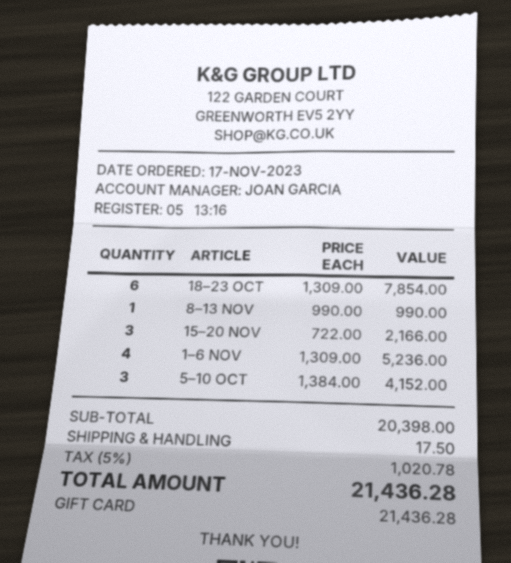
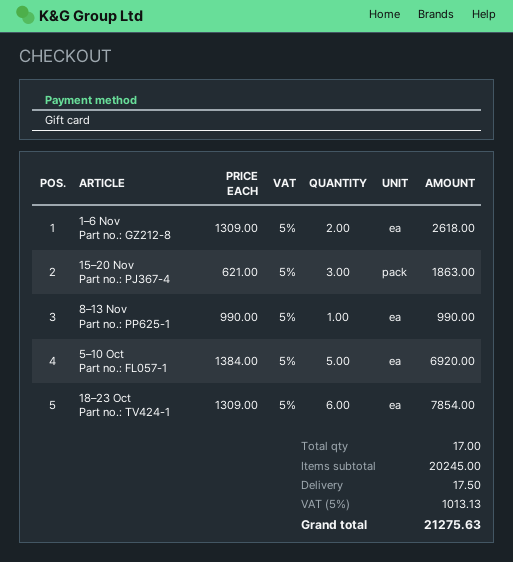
15–20 NOV: 3 x 722.00 = 2166.00 -> 3 x 621.00 = 1863.00
1–6 NOV: 4 x 1309.00 = 5236.00 -> 2 x 1309.00 = 2618.00
5–10 OCT: 3 x 1384.00 = 4152.00 -> 5 x 1384.00 = 6920.00
subtotal: 20398.00 -> 20245.00
tax: 5% = 1020.78 -> 5% = 1013.13
total: 21436.28 -> 21275.63

